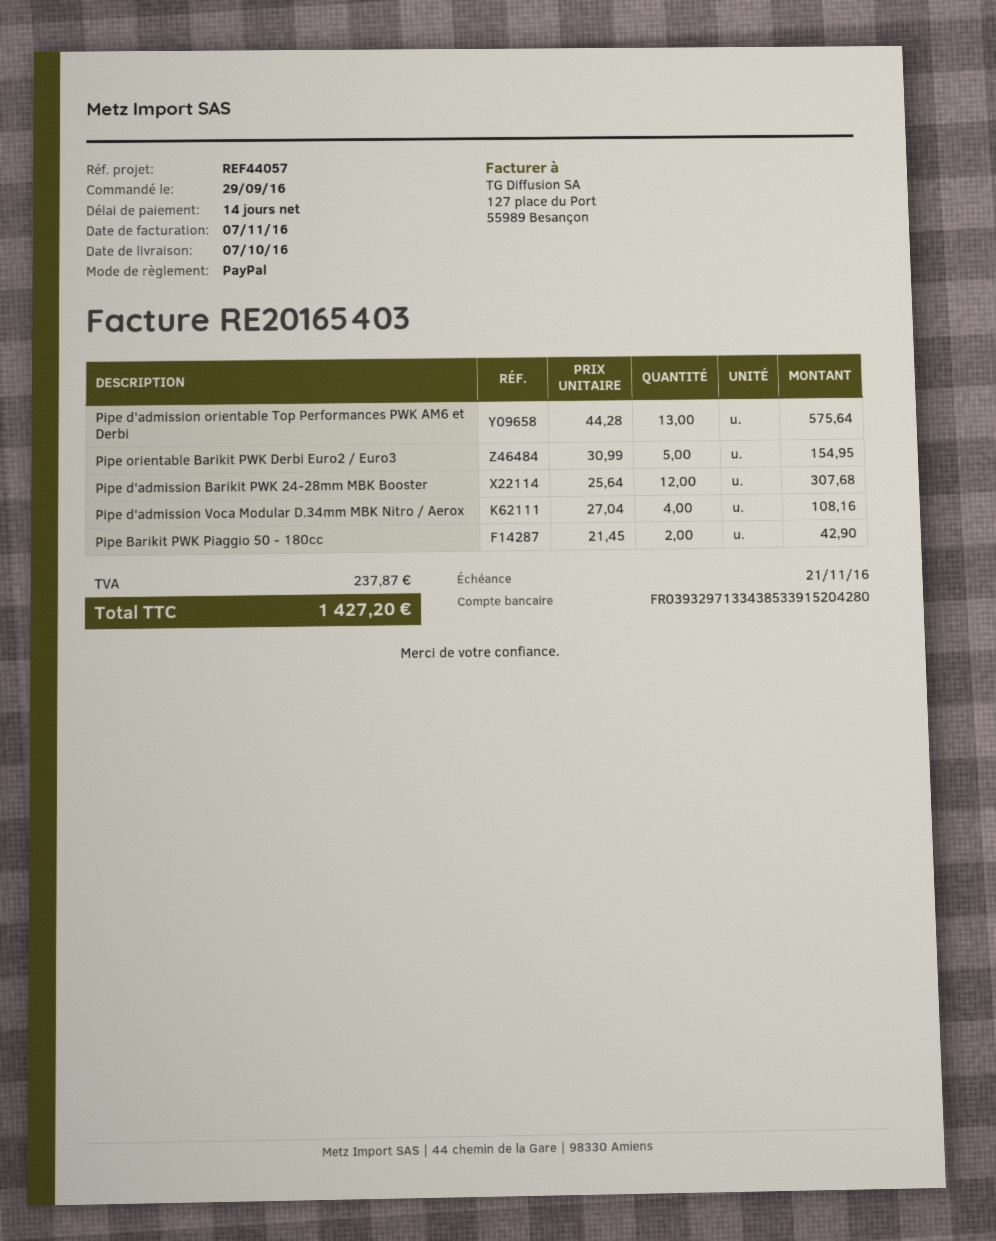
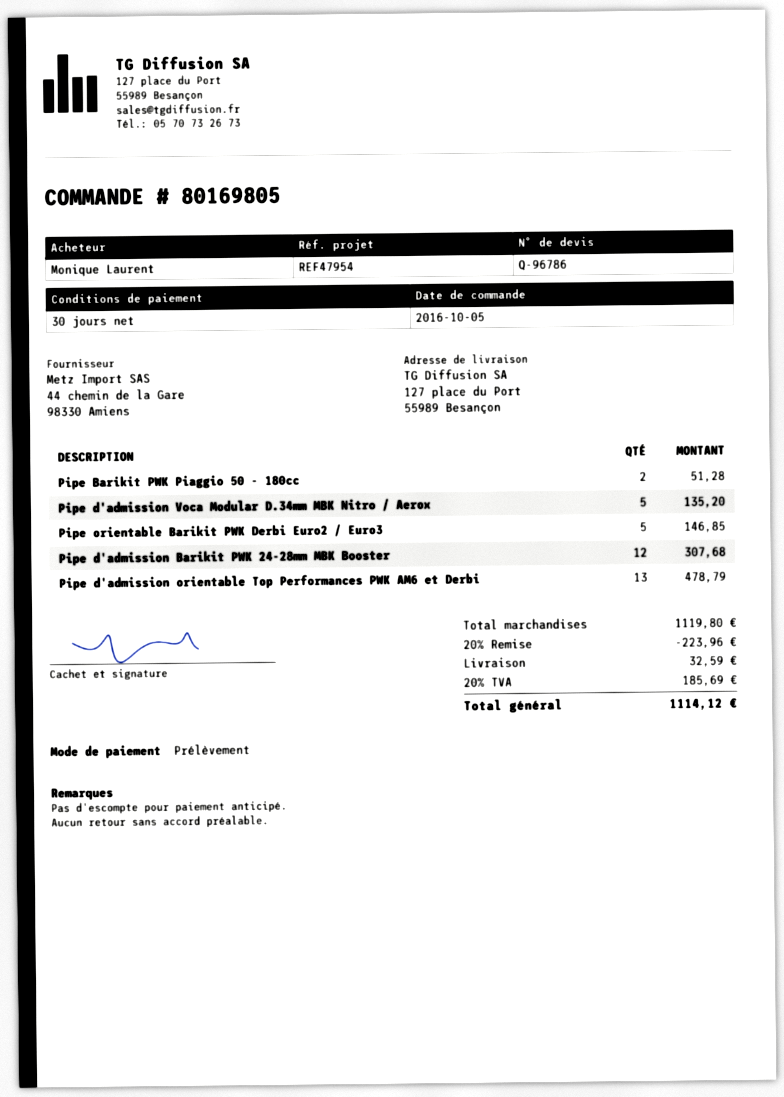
order date: 2016-09-29 -> 2016-10-05
payment terms: 14 days -> 30 days
reference: REF44057 -> REF47954
payment method: PayPal -> direct debit
Pipe d'admission orientable Top Performances PWK AM6 et Derbi: 13 for 575.64 -> 13 for 478.79
Pipe orientable Barikit PWK Derbi Euro2 / Euro3: 5 for 154.95 -> 5 for 146.85
Pipe d'admission Voca Modular D.34mm MBK Nitro / Aerox: 4 for 108.16 -> 5 for 135.20
Pipe Barikit PWK Piaggio 50 - 180cc: 2 for 42.90 -> 2 for 51.28
discount: none -> 20% = 223.96
shipping: none -> 32.59
tax: 237.87 -> 185.69
total: 1427.20 -> 1114.12

